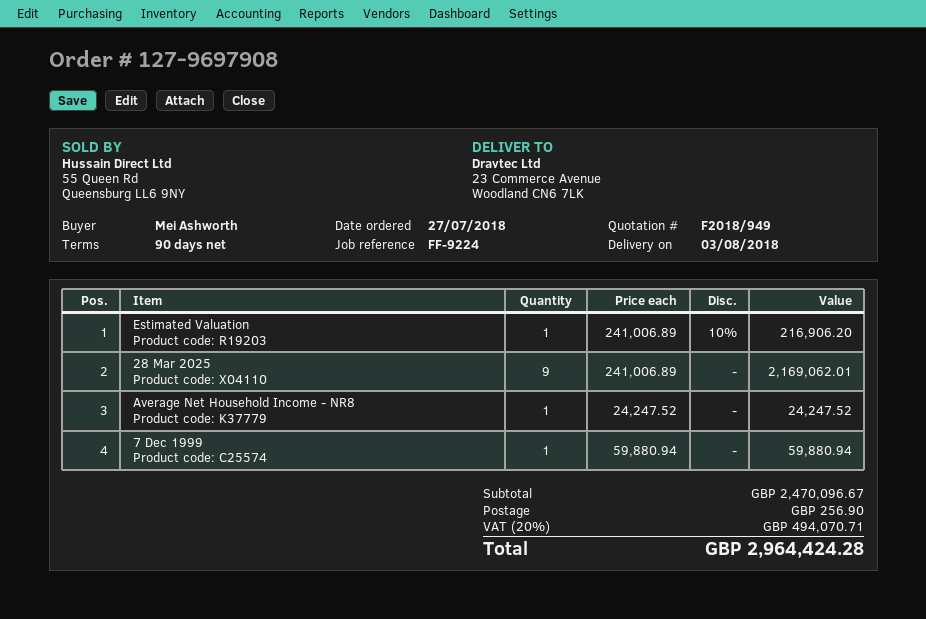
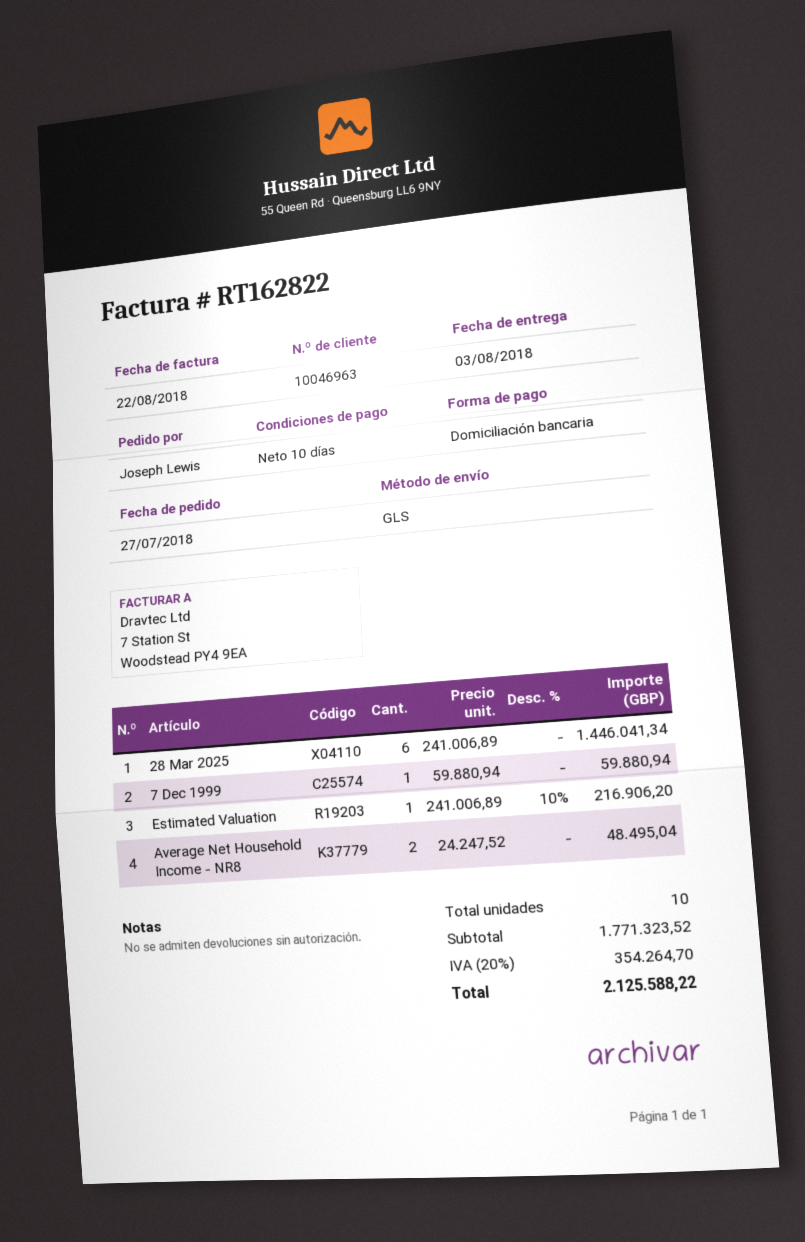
payment terms: 90 days -> 10 days
ordered by: Mei Ashworth -> Joseph Lewis
28 Mar 2025: 9 x 241006.89 = 2169062.01 -> 6 x 241006.89 = 1446041.34
Average Net Household Income - NR8: 1 x 24247.52 = 24247.52 -> 2 x 24247.52 = 48495.04
subtotal: 2470096.67 -> 1771323.52
shipping: 256.90 -> none
tax: 20% = 494070.71 -> 20% = 354264.70
total: 2964424.28 -> 2125588.22

